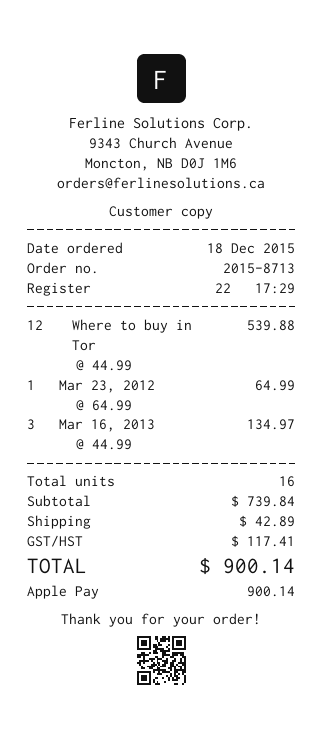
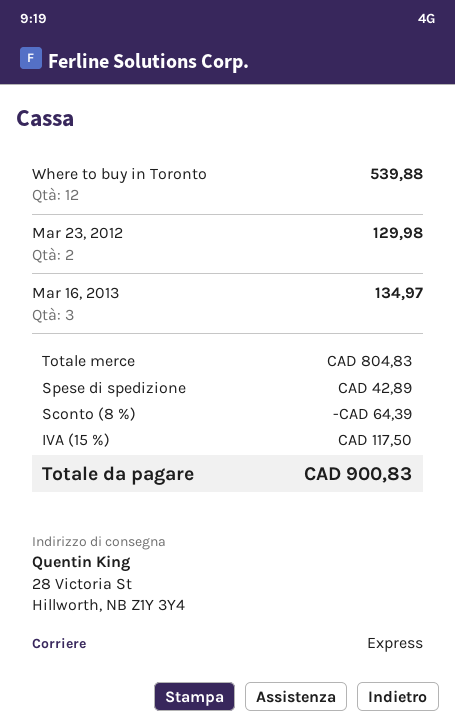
Mar 23, 2012: 1 for 64.99 -> 2 for 129.98
subtotal: 739.84 -> 804.83
discount: none -> 8% = 64.39
tax: 117.41 -> 117.50
total: 900.14 -> 900.83

